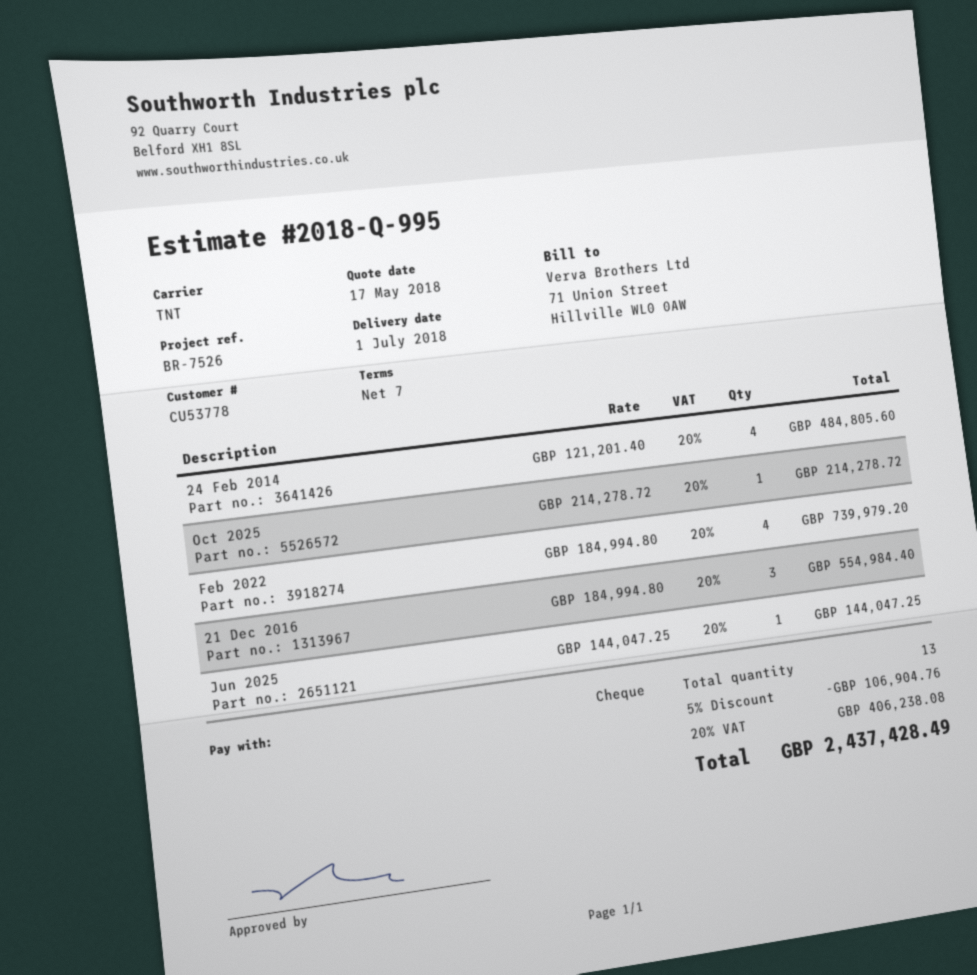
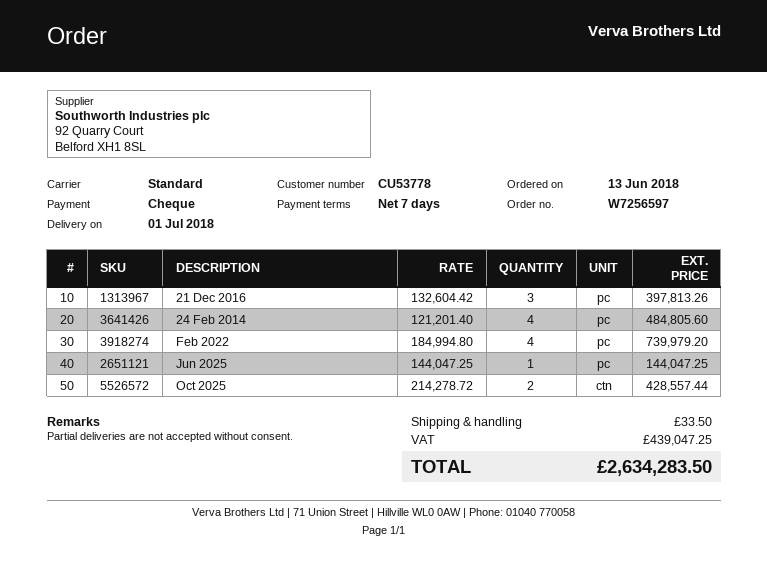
shipping method: TNT -> standard
Oct 2025: 1 x 214278.72 = 214278.72 -> 2 x 214278.72 = 428557.44
21 Dec 2016: 3 x 184994.80 = 554984.40 -> 3 x 132604.42 = 397813.26
discount: 5% = 106904.76 -> none
shipping: none -> 33.50
tax: 406238.08 -> 439047.25
total: 2437428.49 -> 2634283.50

